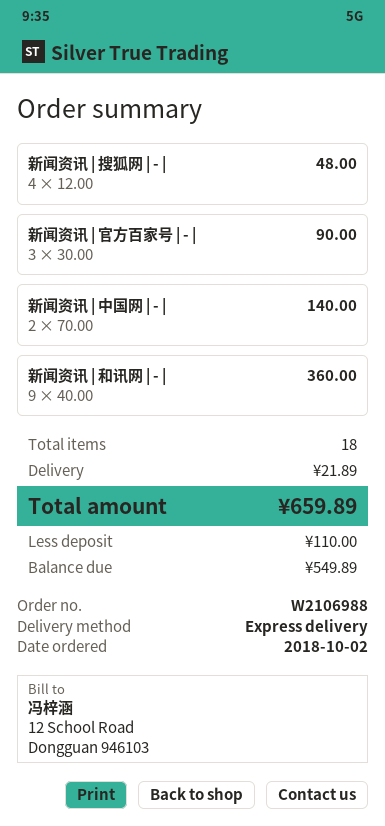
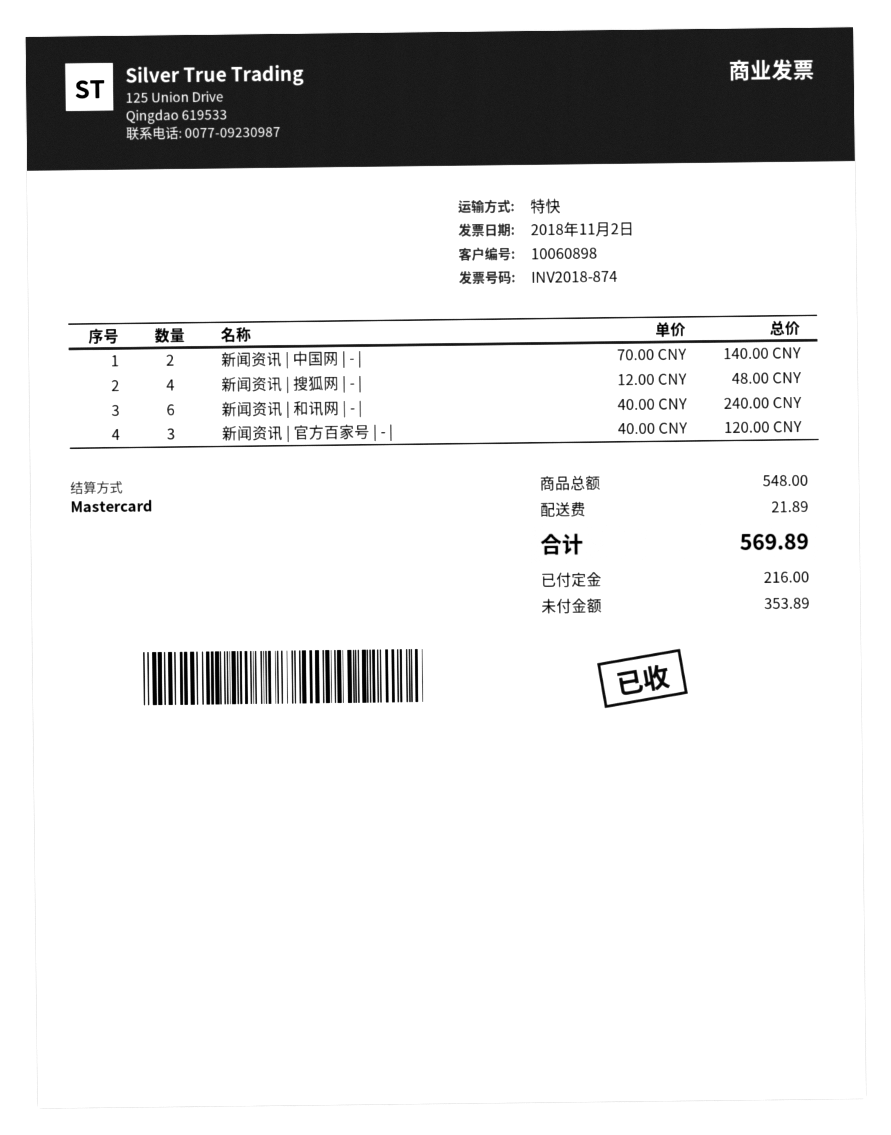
新闻资讯 | 官方百家号 | - |: 3 x 30.00 = 90.00 -> 3 x 40.00 = 120.00
新闻资讯 | 和讯网 | - |: 9 x 40.00 = 360.00 -> 6 x 40.00 = 240.00
total: 659.89 -> 569.89
deposit: 110.00 -> 216.00
balance: 549.89 -> 353.89

